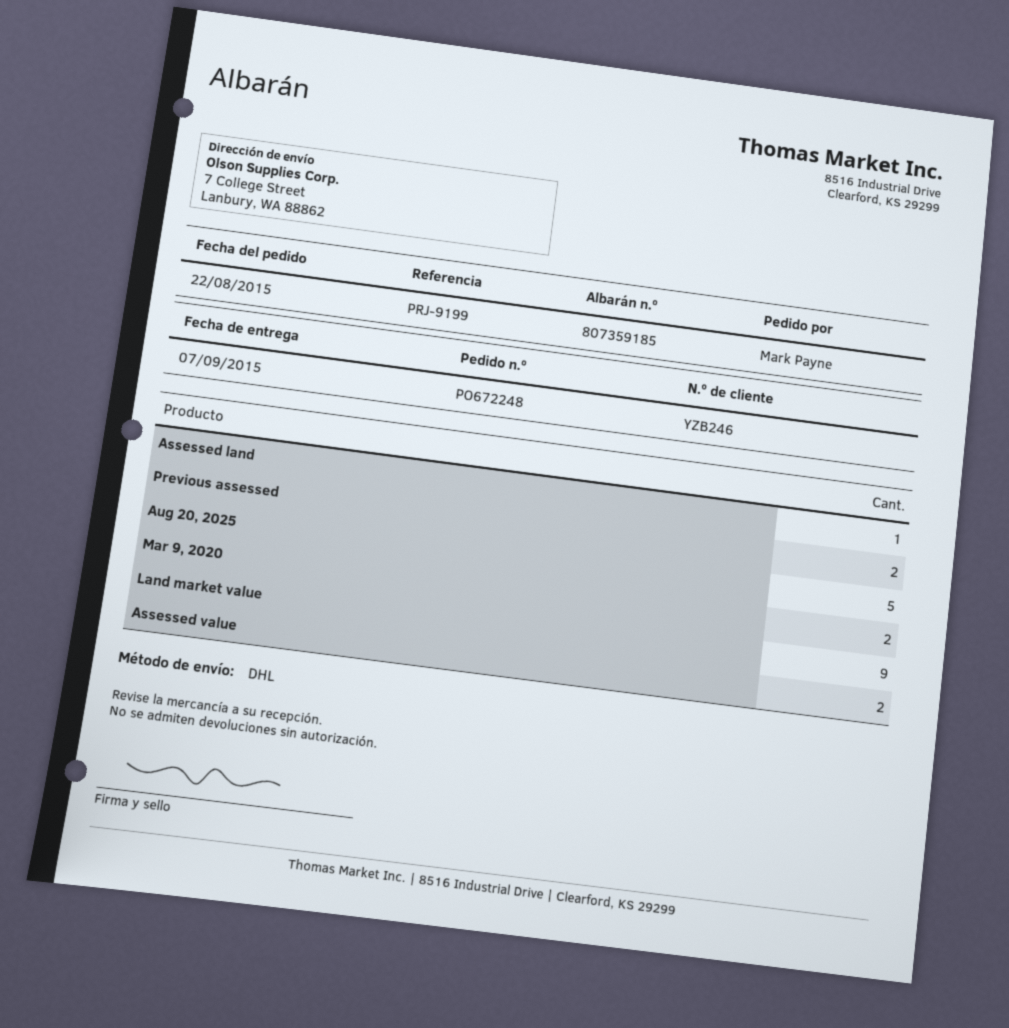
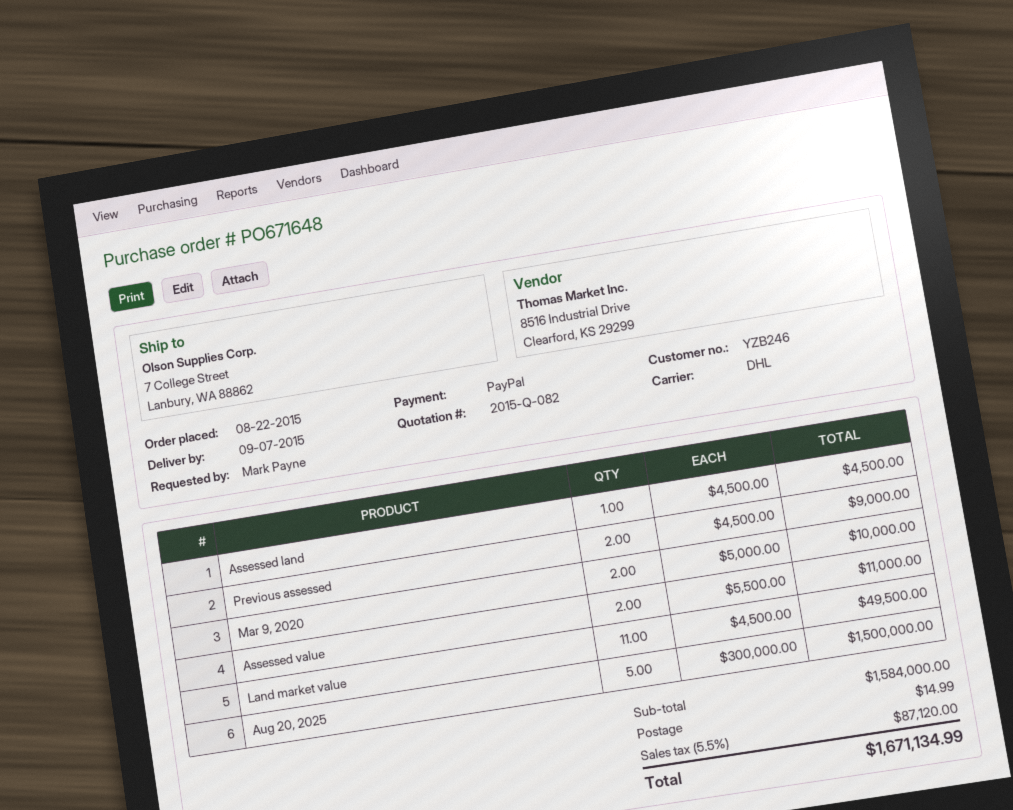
order number: PO672248 -> PO671648
Land market value: 9 -> 11

